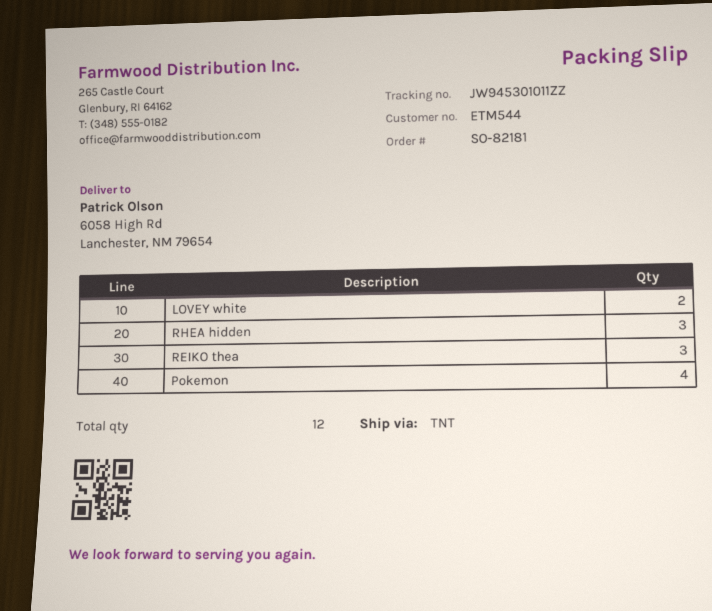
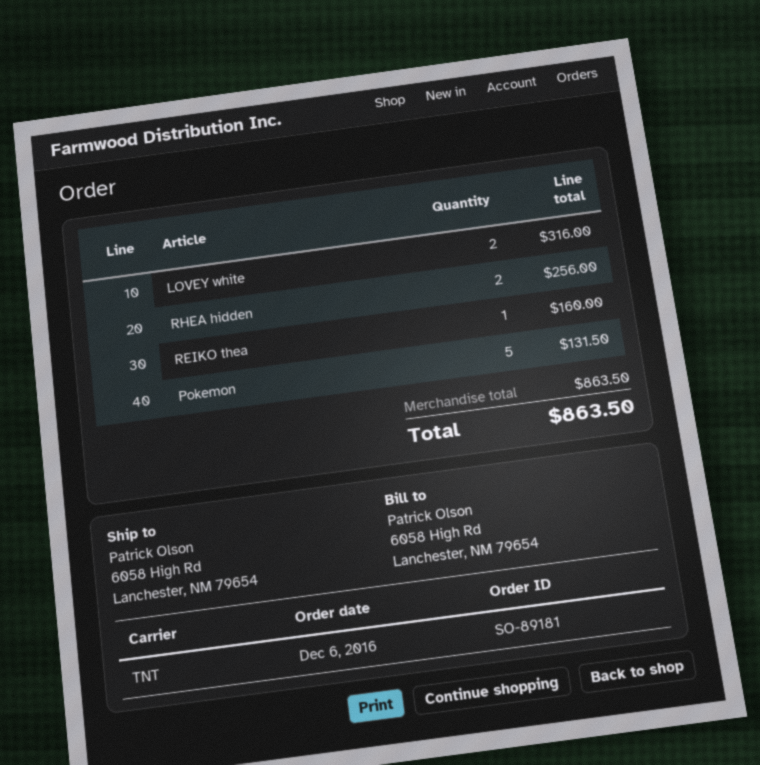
order number: SO-82181 -> SO-89181
RHEA hidden: 3 -> 2
REIKO thea: 3 -> 1
Pokemon: 4 -> 5

